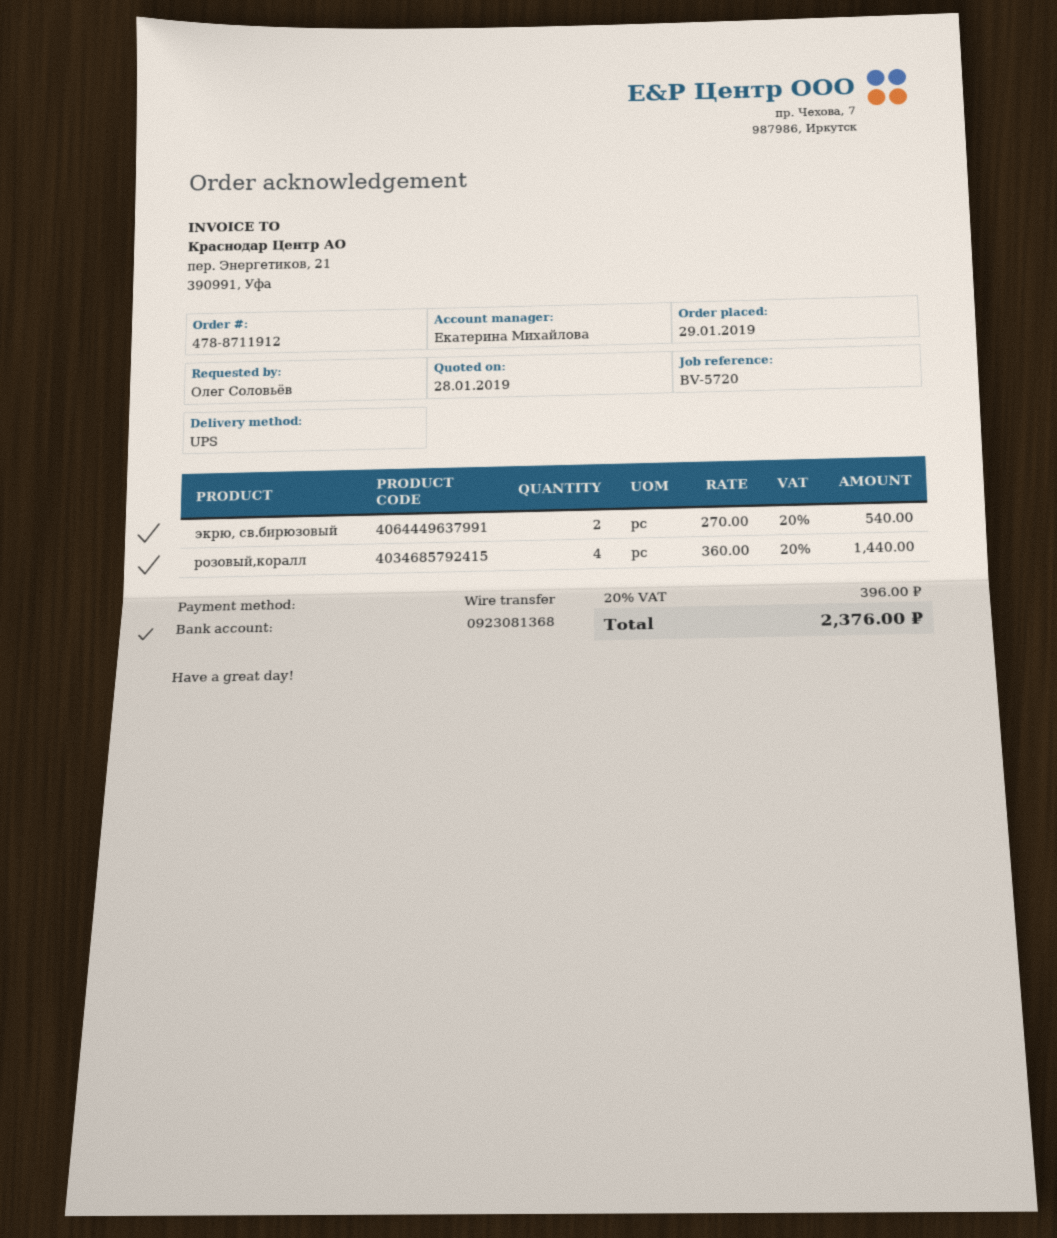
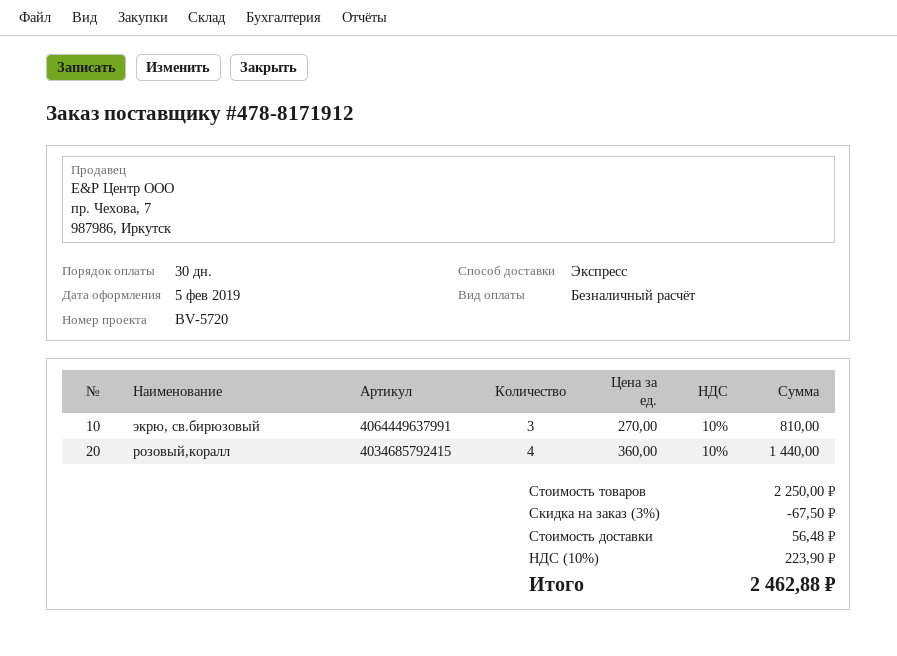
order number: 478-8711912 -> 478-8171912
order date: 2019-01-29 -> 2019-02-05
shipping method: UPS -> express
экрю, св.бирюзовый: 2 x 270.00 = 540.00 -> 3 x 270.00 = 810.00
discount: none -> 3% = 67.50
shipping: none -> 56.48
tax: 20% = 396.00 -> 10% = 223.90
total: 2376.00 -> 2462.88

